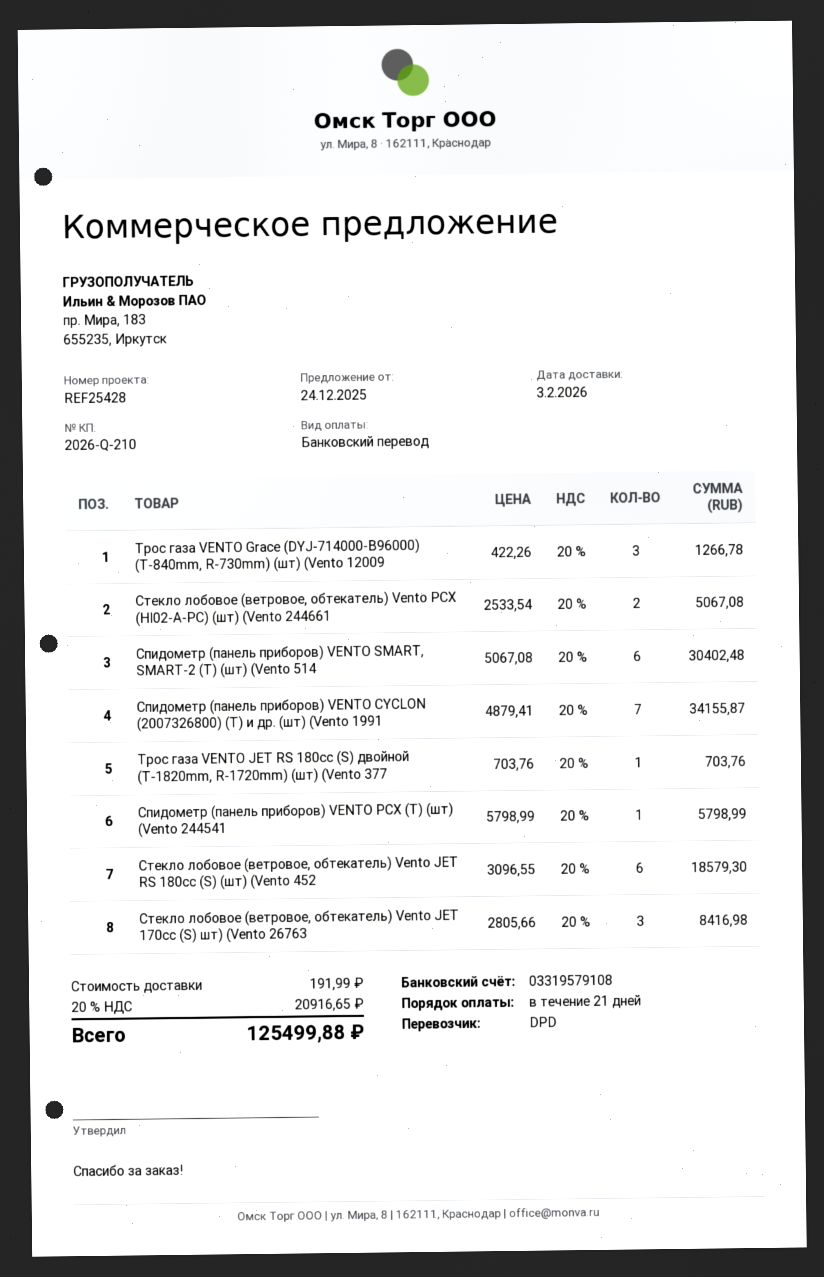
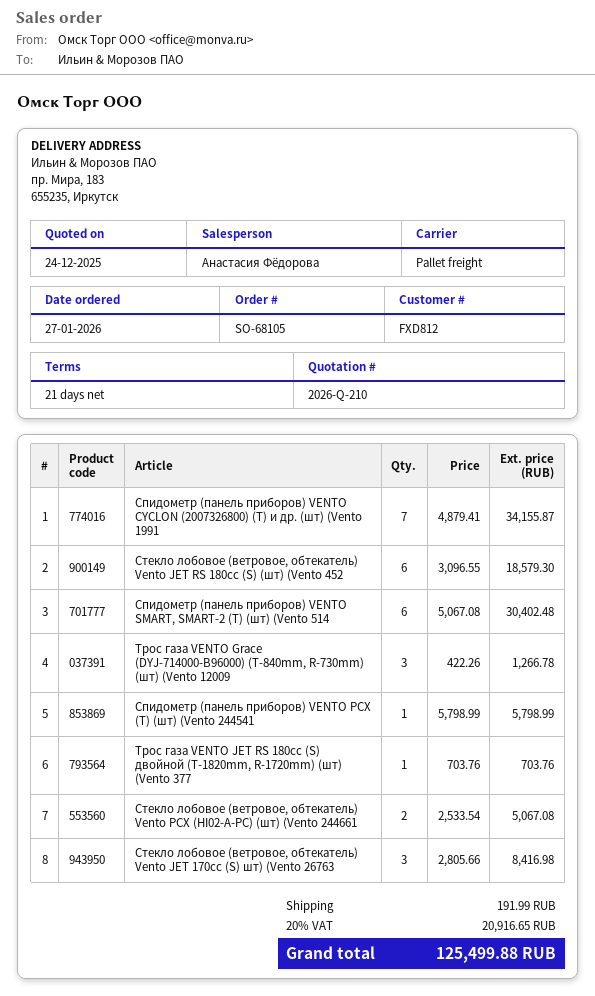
shipping method: DPD -> pallet freight

